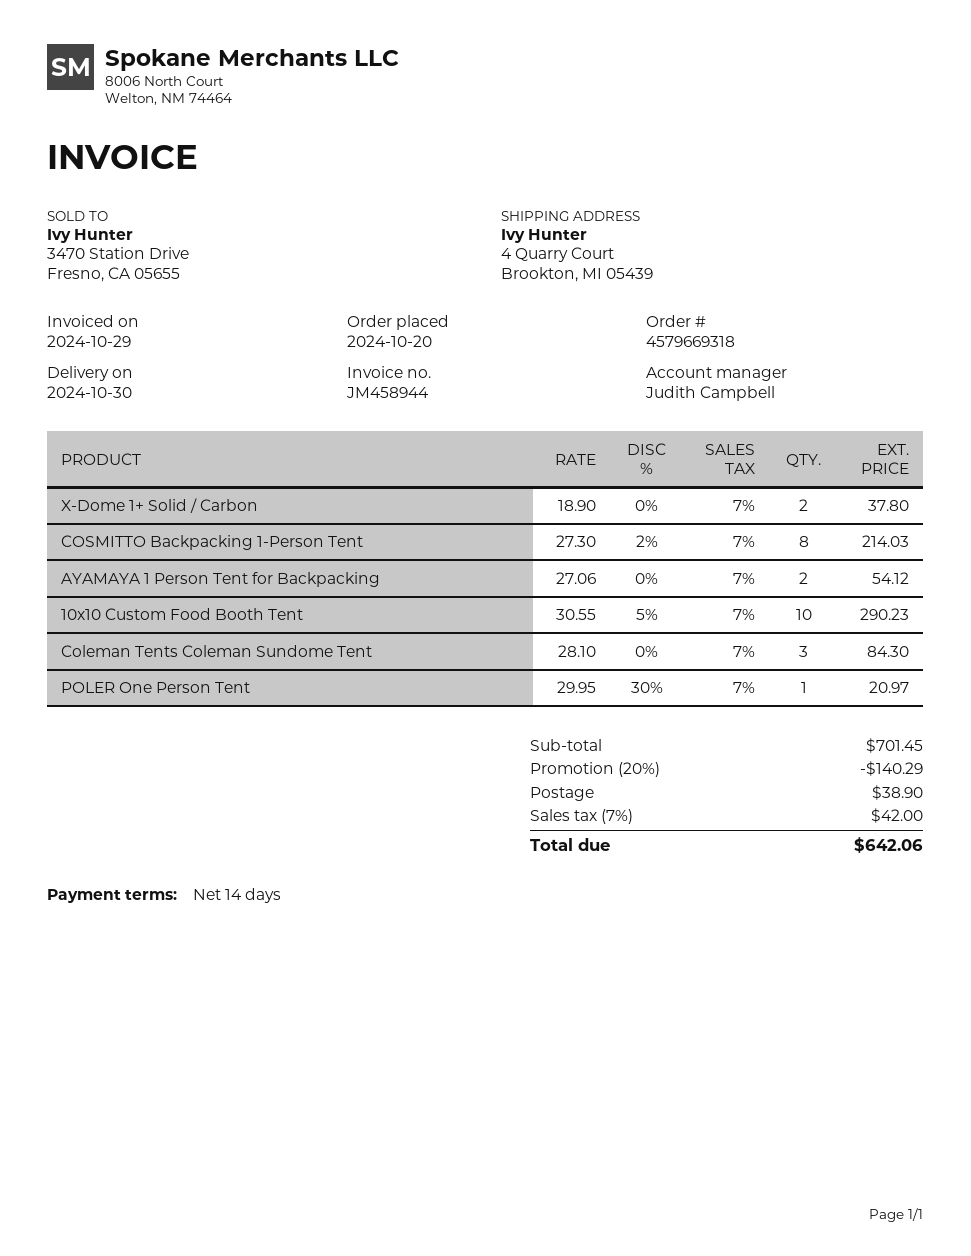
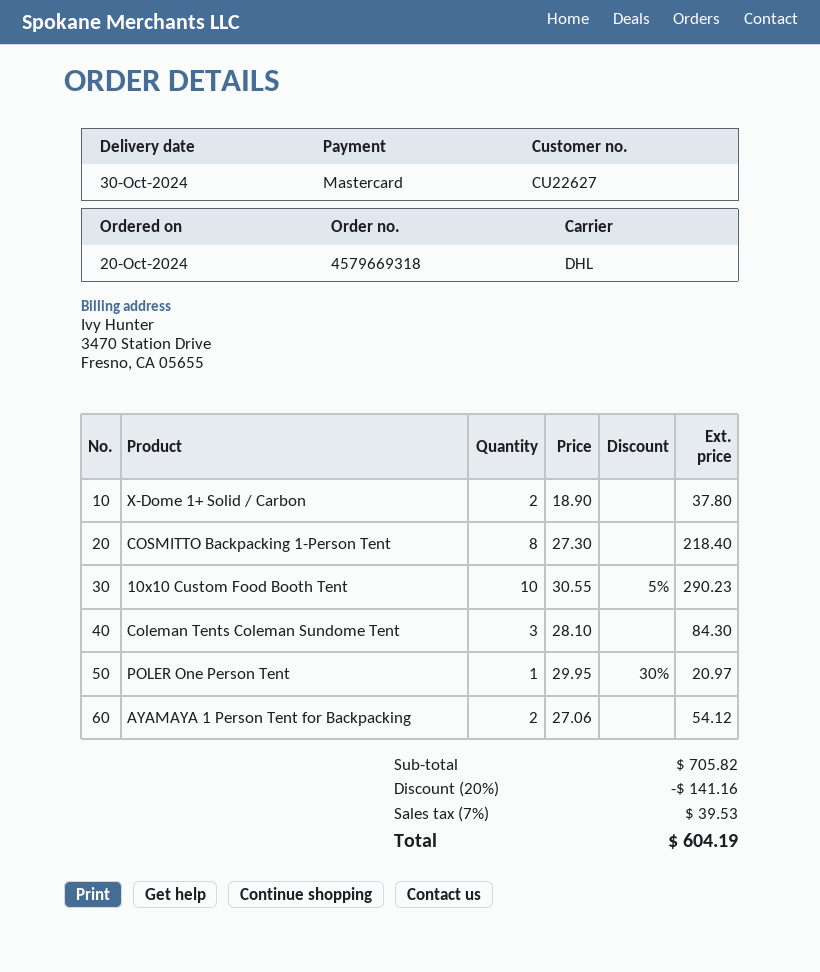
COSMITTO Backpacking 1-Person Tent: 8 x 27.30 - 2% = 214.03 -> 8 x 27.30 = 218.40
subtotal: 701.45 -> 705.82
discount: 20% = 140.29 -> 20% = 141.16
shipping: 38.90 -> none
tax: 7% = 42.00 -> 7% = 39.53
total: 642.06 -> 604.19

